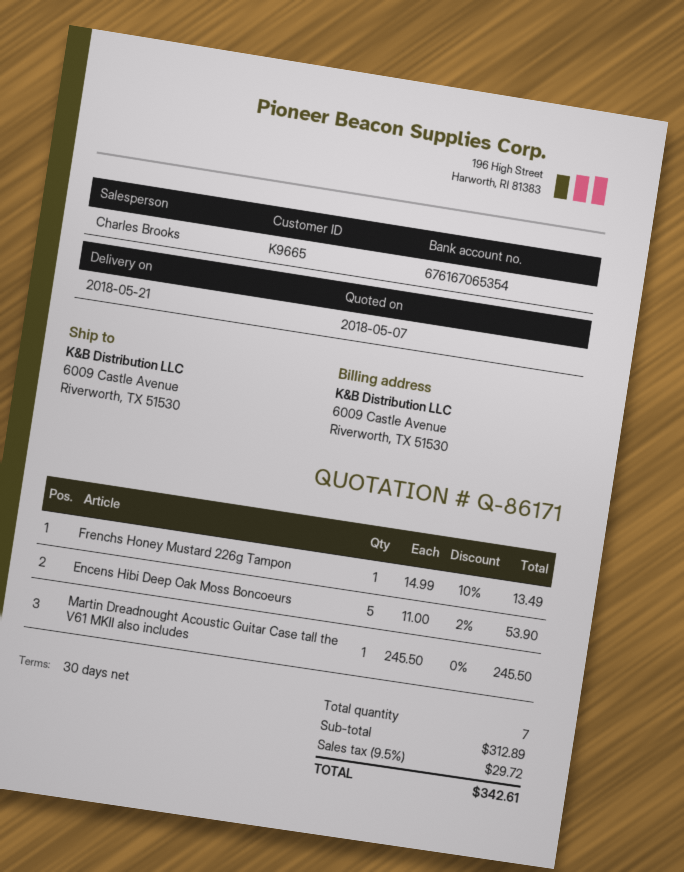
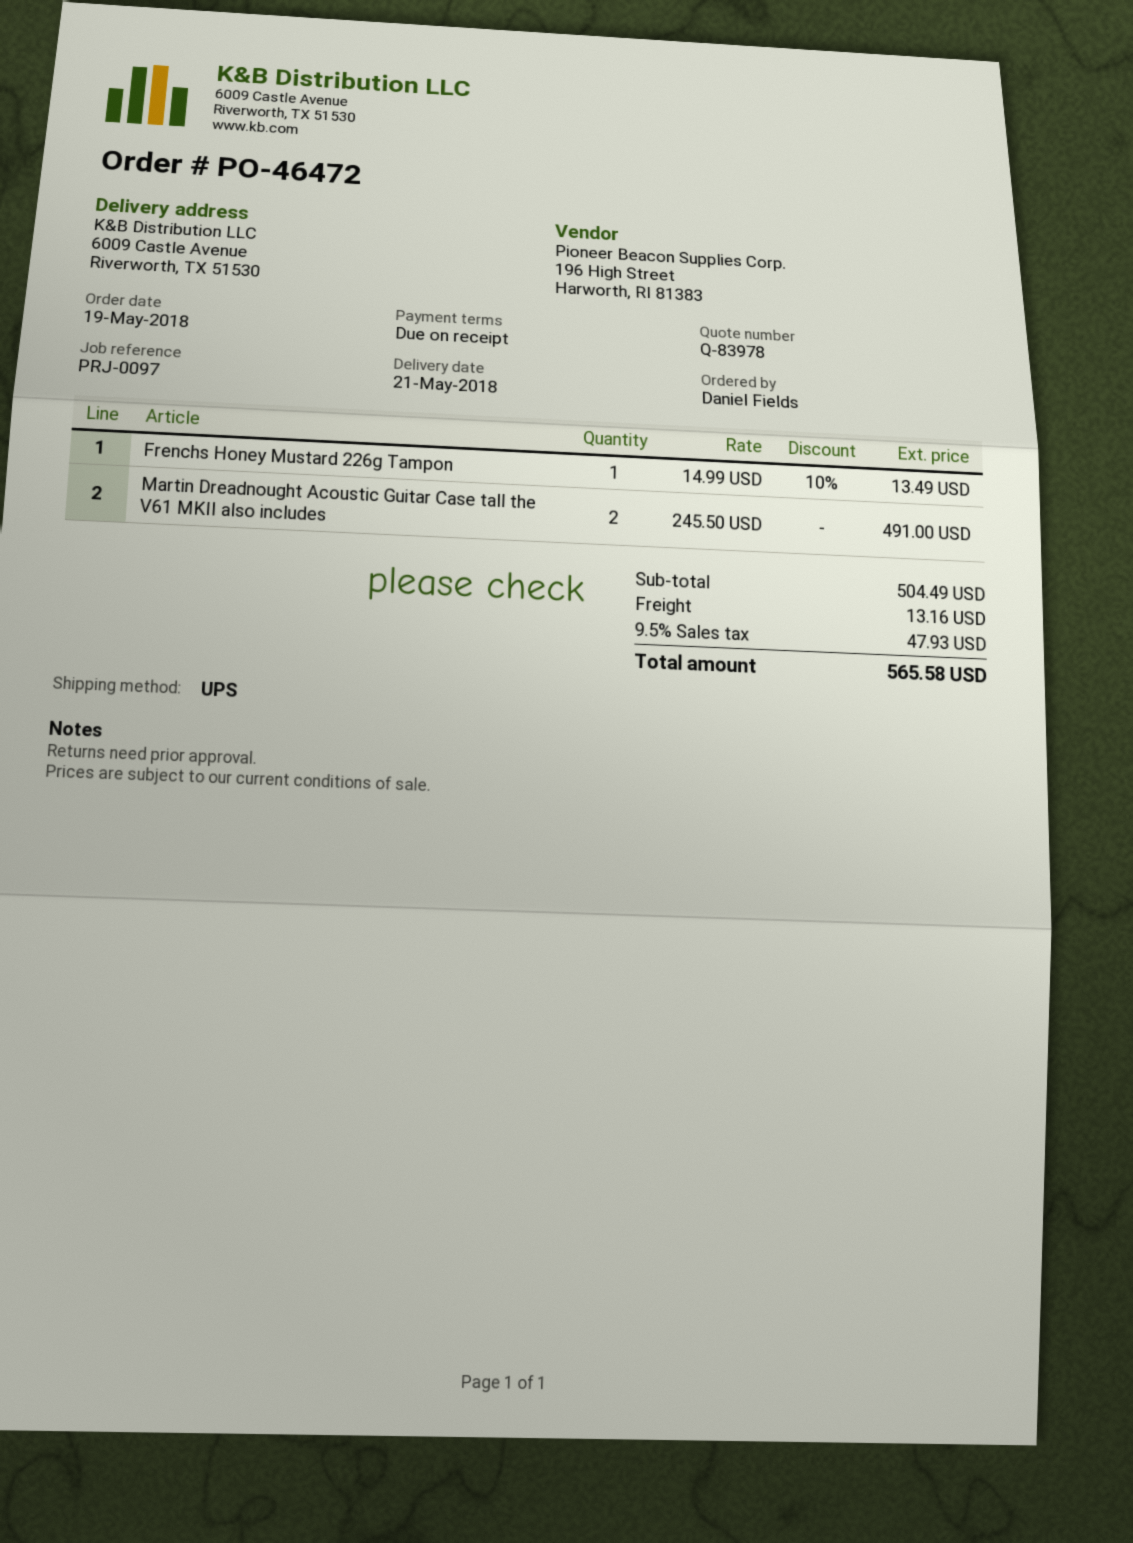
quote number: Q-86171 -> Q-83978
payment terms: 30 days -> on receipt
Encens Hibi Deep Oak Moss Boncoeurs: 5 x 11.00 - 2% = 53.90 -> none
Martin Dreadnought Acoustic Guitar Case tall the V61 MKII also includes: 1 x 245.50 = 245.50 -> 2 x 245.50 = 491.00
subtotal: 312.89 -> 504.49
shipping: none -> 13.16
tax: 9.5% = 29.72 -> 9.5% = 47.93
total: 342.61 -> 565.58

